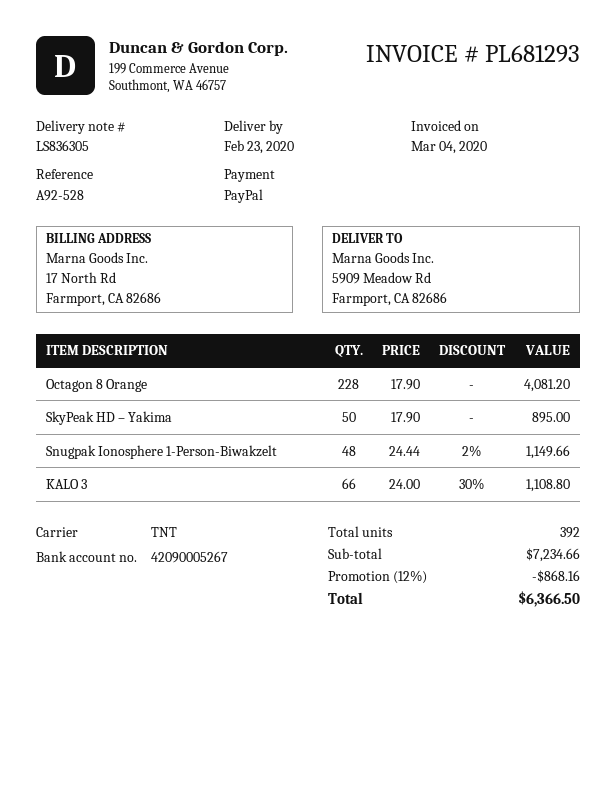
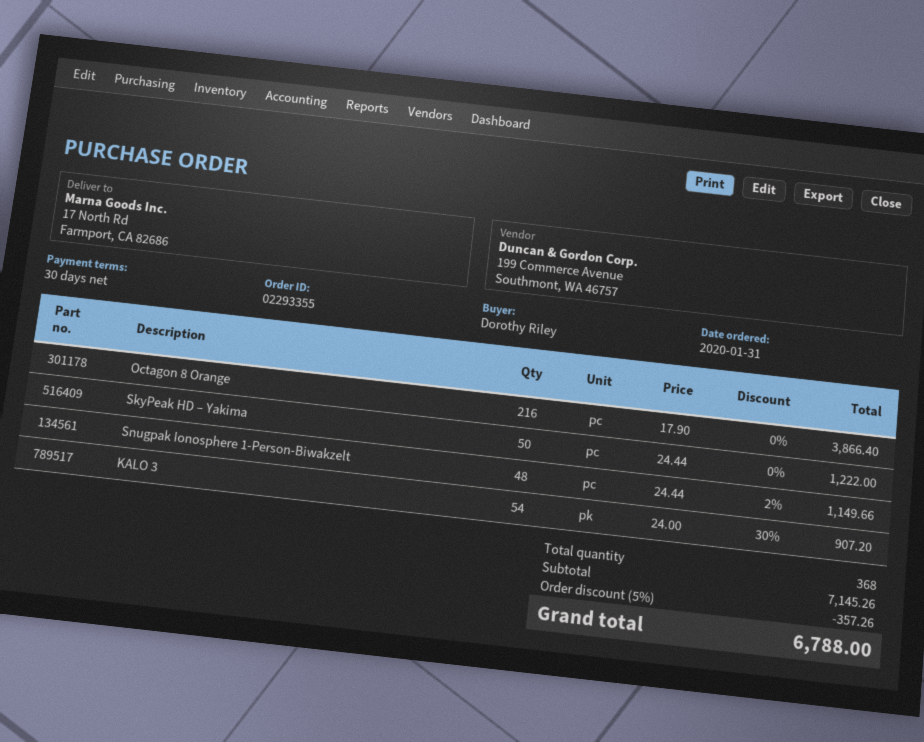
ship to: 5909 Meadow Rd, Farmport, CA 82686 -> 17 North Rd, Farmport, CA 82686
Octagon 8 Orange: 228 x 17.90 = 4081.20 -> 216 x 17.90 = 3866.40
SkyPeak HD – Yakima: 50 x 17.90 = 895.00 -> 50 x 24.44 = 1222.00
KALO 3: 66 x 24.00 - 30% = 1108.80 -> 54 x 24.00 - 30% = 907.20
total quantity: 392 -> 368
subtotal: 7234.66 -> 7145.26
discount: 12% = 868.16 -> 5% = 357.26
total: 6366.50 -> 6788.00

